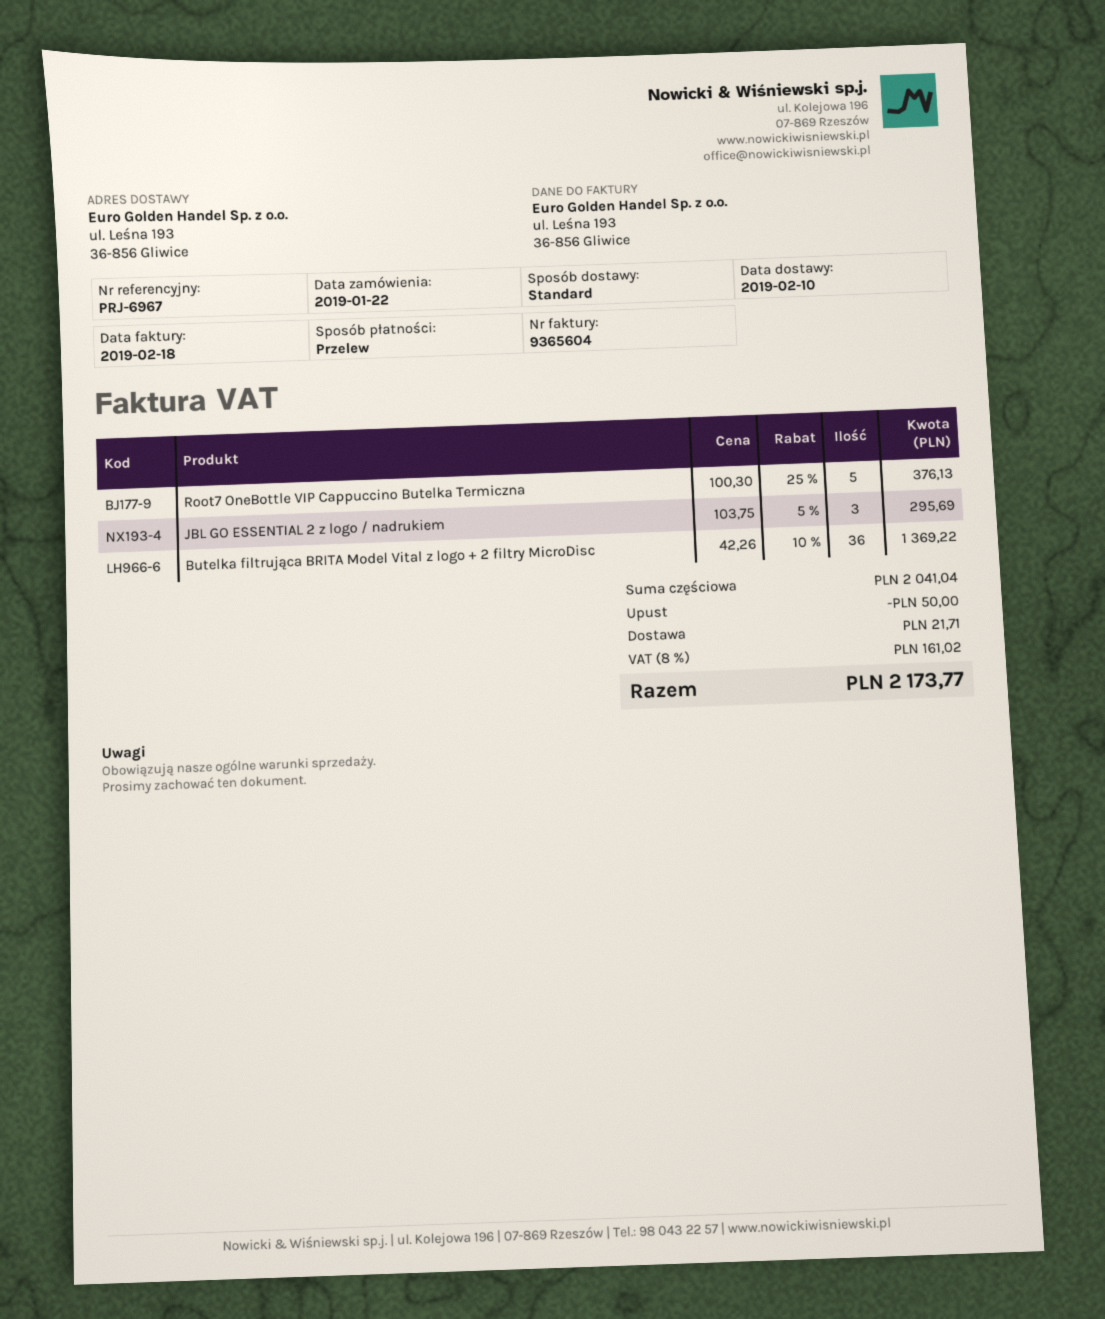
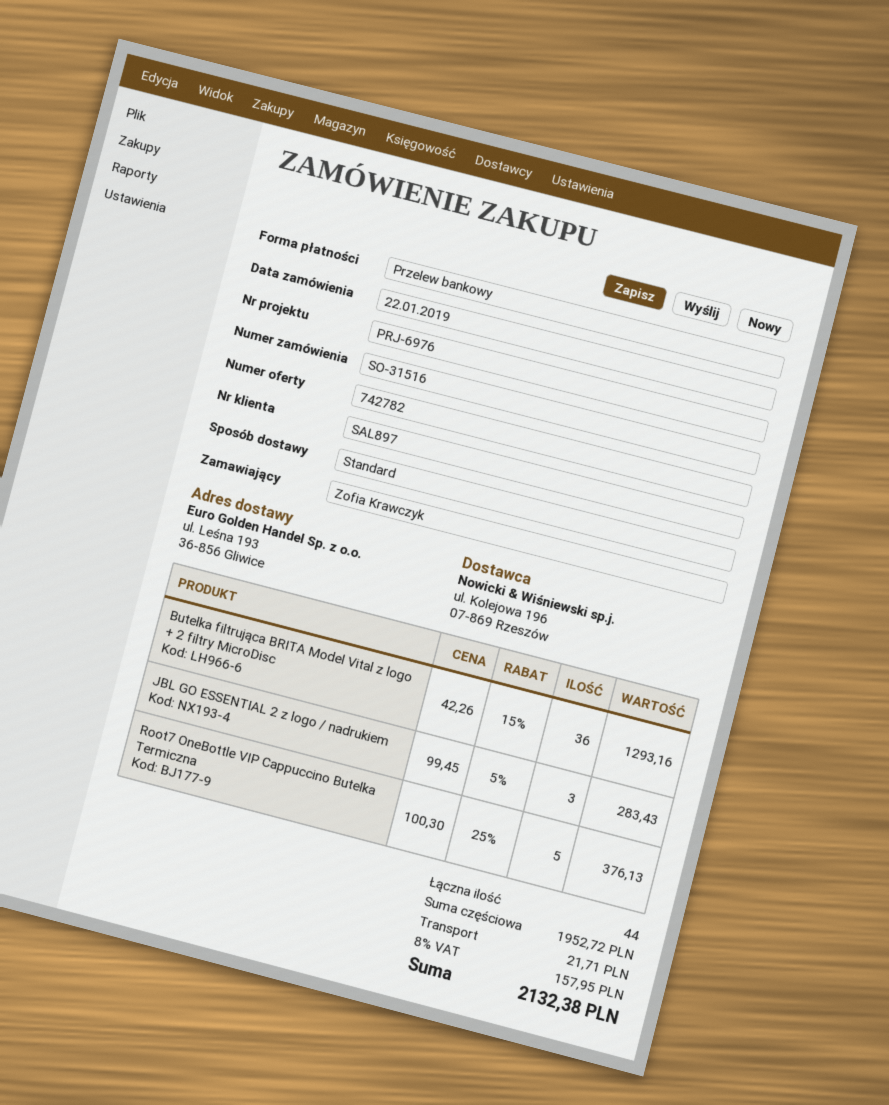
reference: PRJ-6967 -> PRJ-6976
JBL GO ESSENTIAL 2 z logo / nadrukiem: 3 x 103.75 - 5% = 295.69 -> 3 x 99.45 - 5% = 283.43
Butelka filtrująca BRITA Model Vital z logo + 2 filtry MicroDisc: 36 x 42.26 - 10% = 1369.22 -> 36 x 42.26 - 15% = 1293.16
subtotal: 2041.04 -> 1952.72
discount: 50.00 -> none
tax: 8% = 161.02 -> 8% = 157.95
total: 2173.77 -> 2132.38

